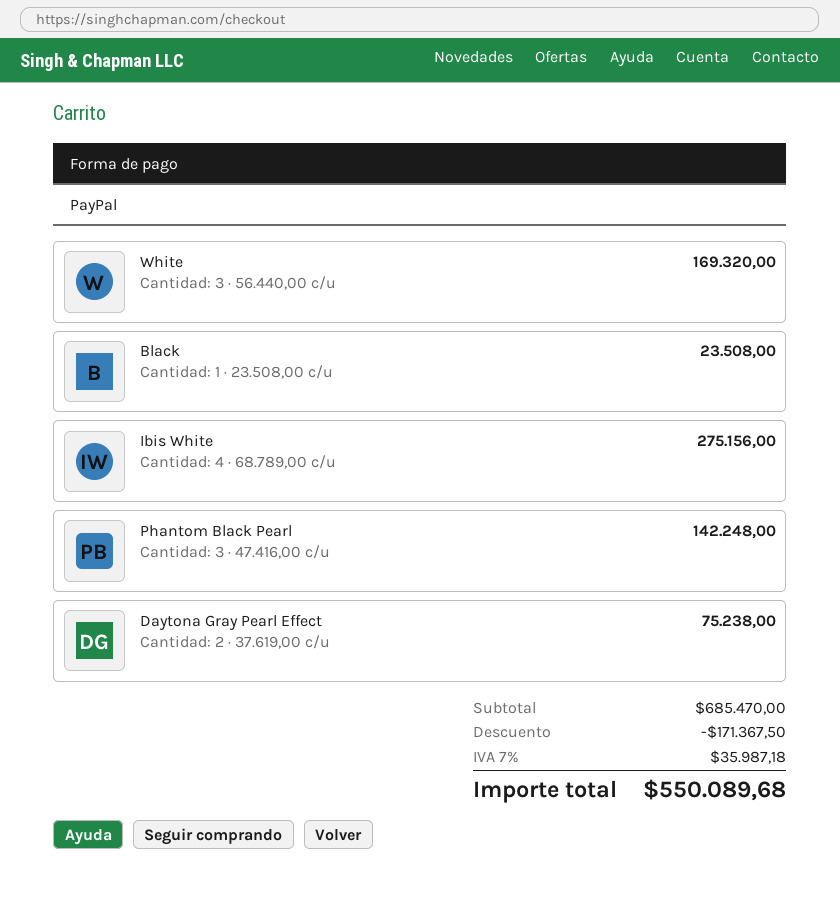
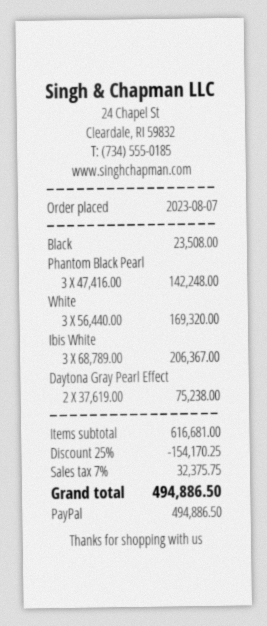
Ibis White: 4 x 68789.00 = 275156.00 -> 3 x 68789.00 = 206367.00
subtotal: 685470.00 -> 616681.00
discount: 171367.50 -> 154170.25
tax: 7% = 35987.18 -> 7% = 32375.75
total: 550089.68 -> 494886.50

